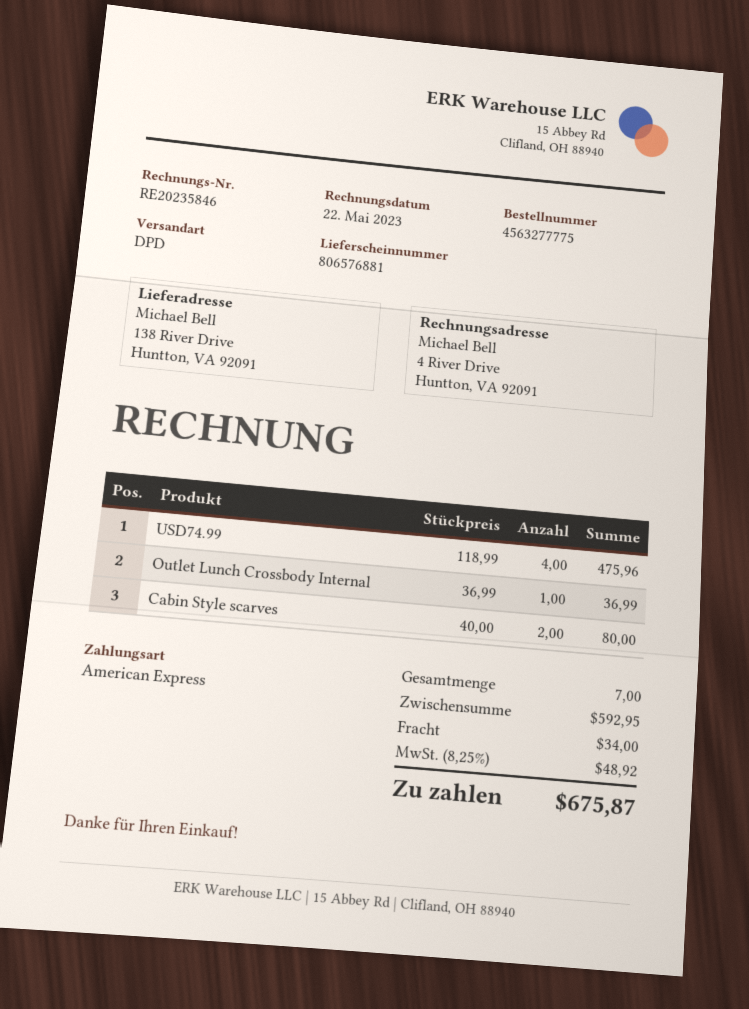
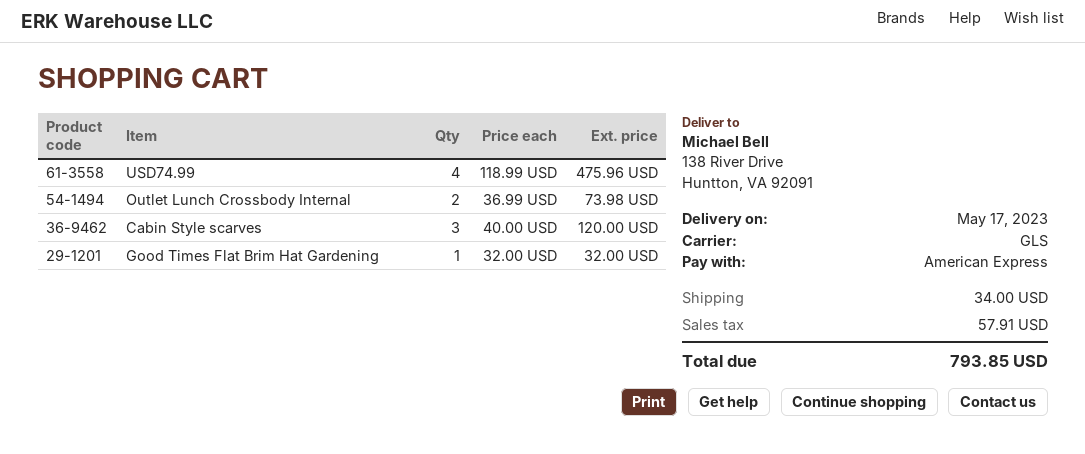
shipping method: DPD -> GLS
Outlet Lunch Crossbody Internal: 1 x 36.99 = 36.99 -> 2 x 36.99 = 73.98
Cabin Style scarves: 2 x 40.00 = 80.00 -> 3 x 40.00 = 120.00
Good Times Flat Brim Hat Gardening: none -> 1 x 32.00 = 32.00
tax: 48.92 -> 57.91
total: 675.87 -> 793.85

